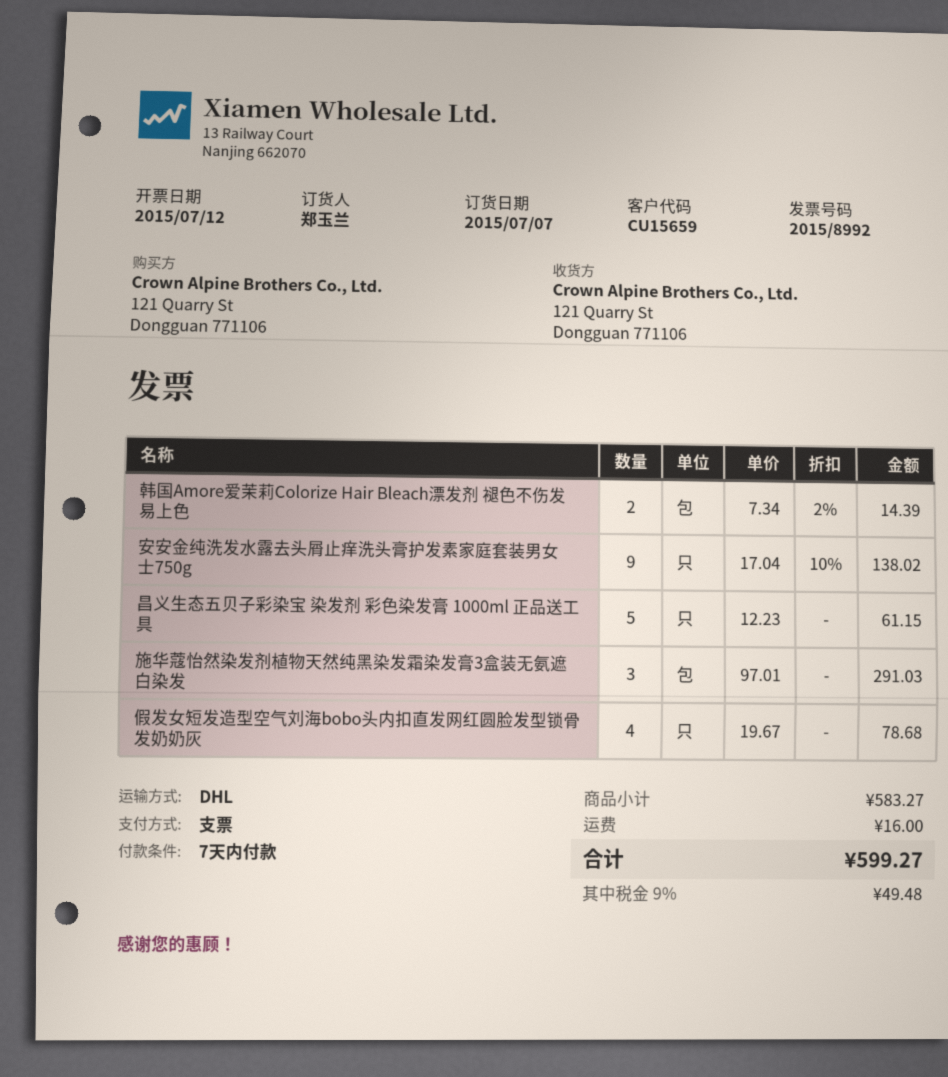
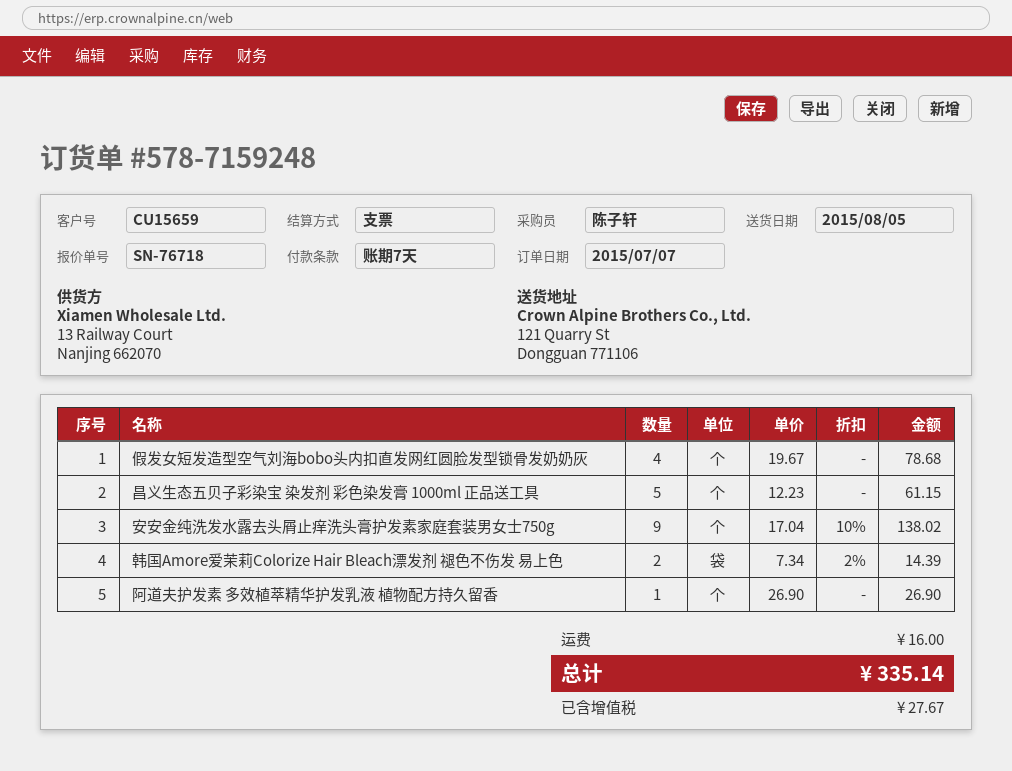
ordered by: 郑玉兰 -> 陈子轩
施华蔻怡然染发剂植物天然纯黑染发霜染发膏3盒装无氨遮白染发: 3 x 97.01 = 291.03 -> none
阿道夫护发素 多效植萃精华护发乳液 植物配方持久留香: none -> 1 x 26.90 = 26.90
tax: 49.48 -> 27.67
total: 599.27 -> 335.14

